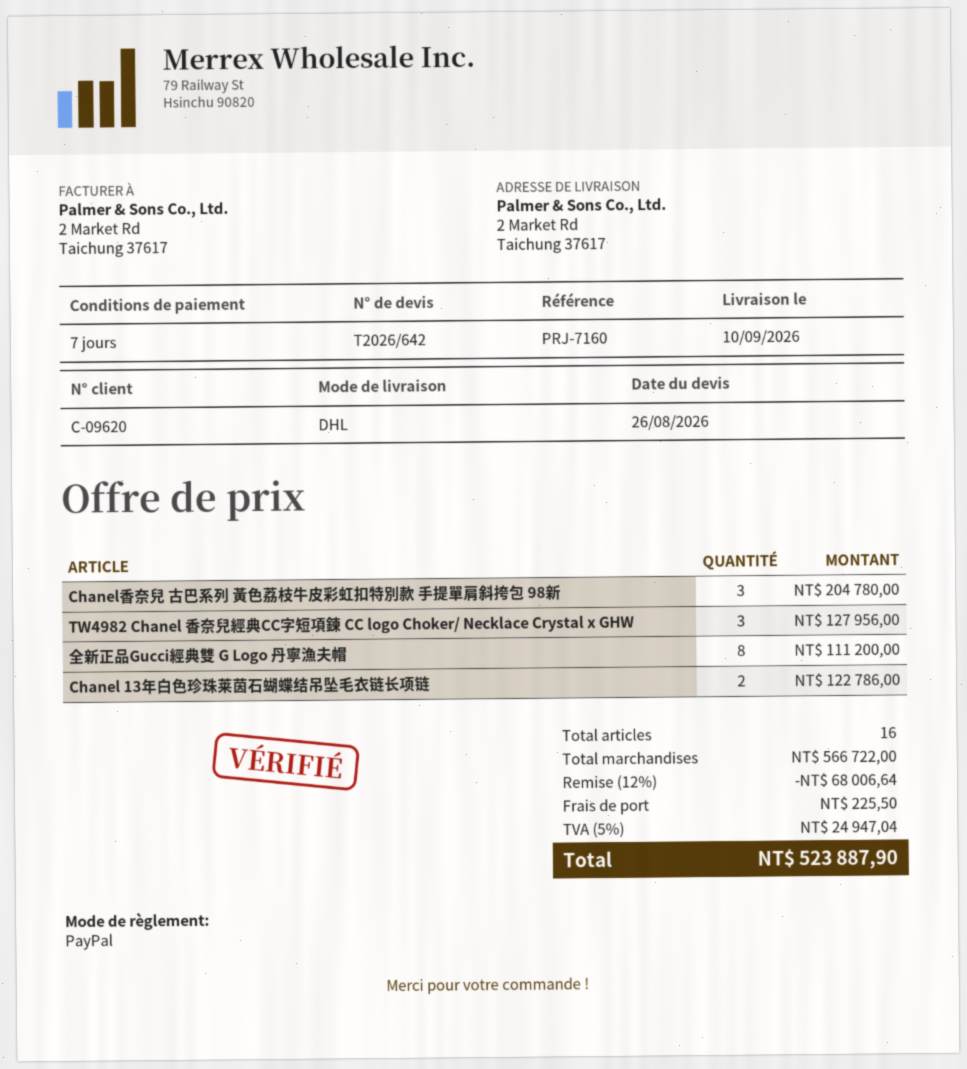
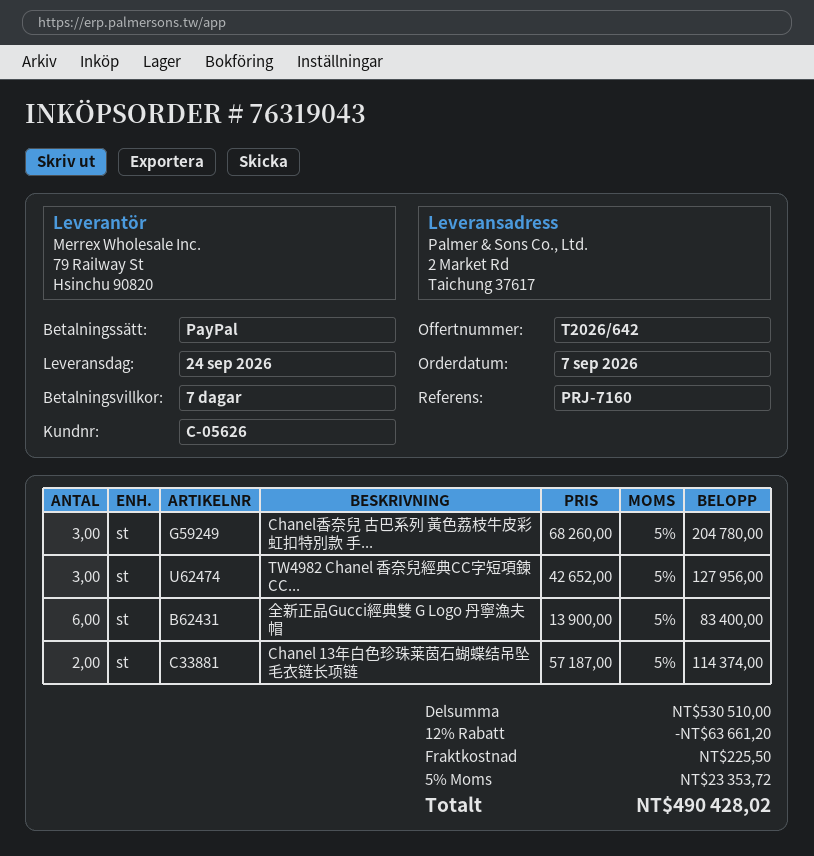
delivery date: 2026-09-10 -> 2026-09-24
customer number: C-09620 -> C-05626
全新正品Gucci經典雙 G Logo 丹寧漁夫帽: 8 for 111200.00 -> 6 for 83400.00
Chanel 13年白色珍珠莱茵石蝴蝶结吊坠毛衣链长项链: 2 for 122786.00 -> 2 for 114374.00
subtotal: 566722.00 -> 530510.00
discount: 12% = 68006.64 -> 12% = 63661.20
tax: 5% = 24947.04 -> 5% = 23353.72
total: 523887.90 -> 490428.02

